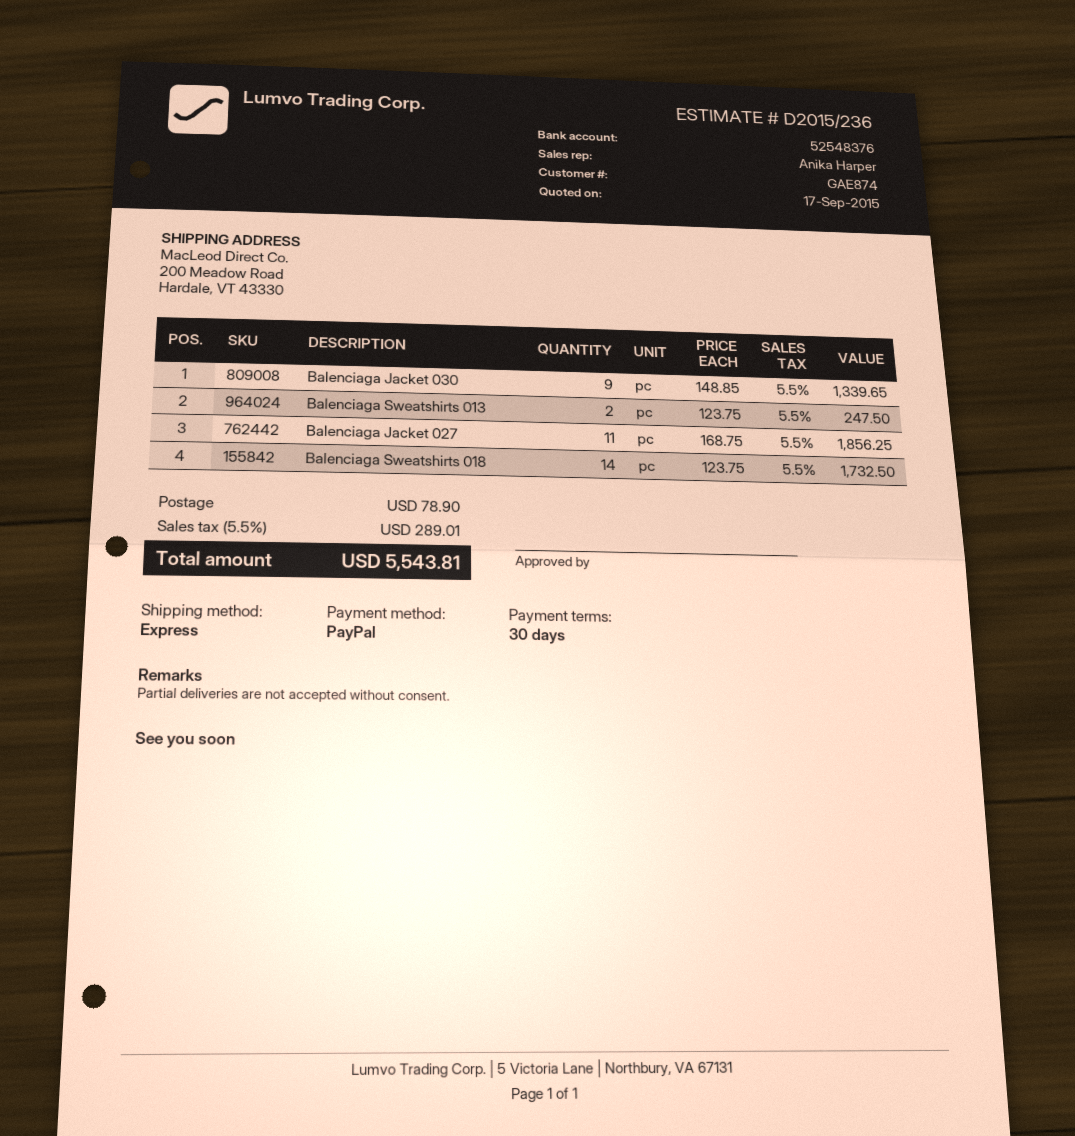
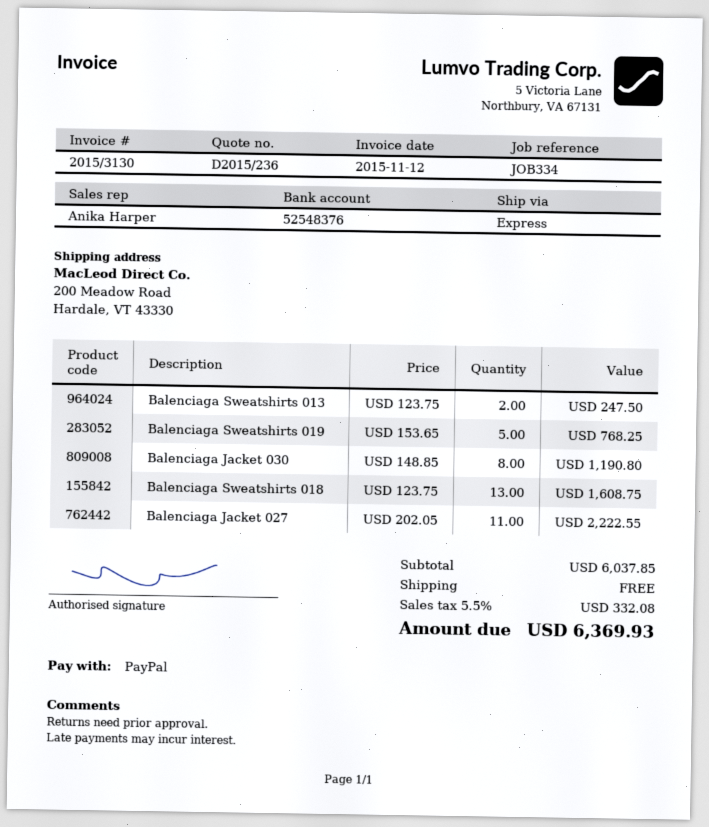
Balenciaga Jacket 030: 9 x 148.85 = 1339.65 -> 8 x 148.85 = 1190.80
Balenciaga Jacket 027: 11 x 168.75 = 1856.25 -> 11 x 202.05 = 2222.55
Balenciaga Sweatshirts 018: 14 x 123.75 = 1732.50 -> 13 x 123.75 = 1608.75
Balenciaga Sweatshirts 019: none -> 5 x 153.65 = 768.25
shipping: 78.90 -> 0.00
tax: 5.5% = 289.01 -> 5.5% = 332.08
total: 5543.81 -> 6369.93

